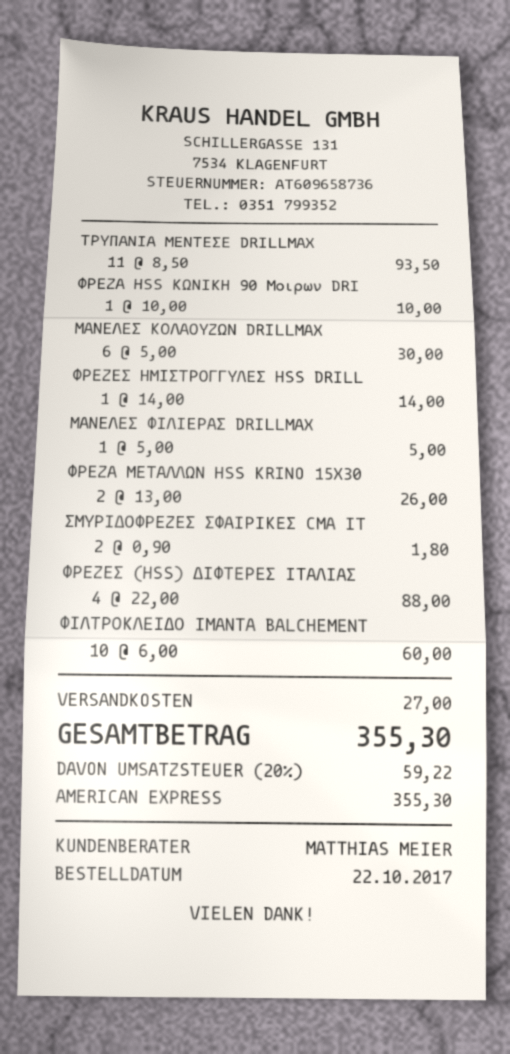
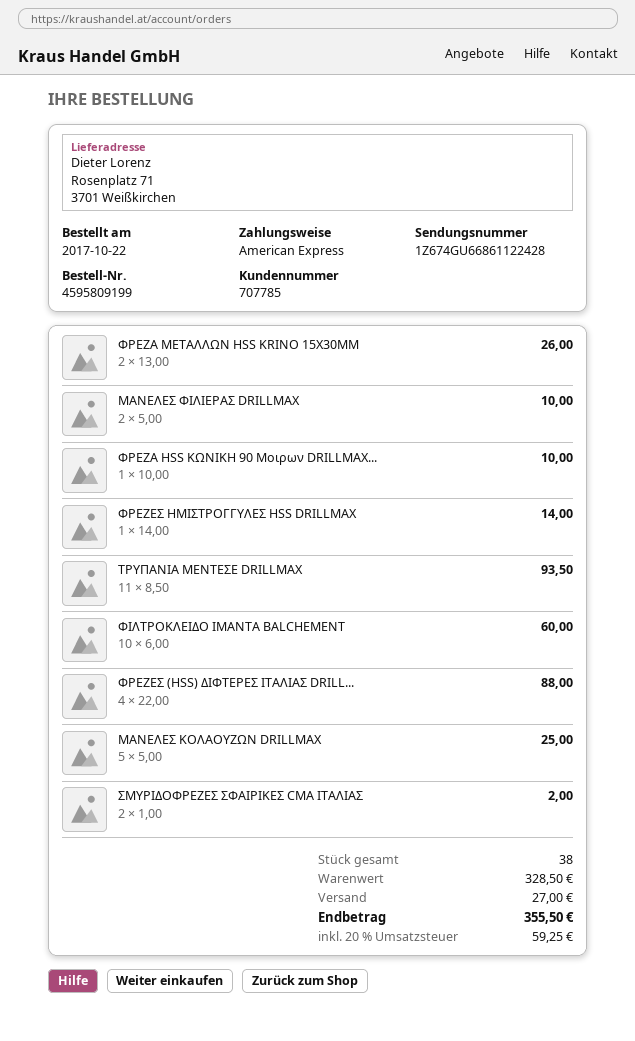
ΜΑΝΕΛΕΣ ΚΟΛΑΟΥΖΩΝ DRILLMAX: 6 x 5.00 = 30.00 -> 5 x 5.00 = 25.00
ΜΑΝΕΛΕΣ ΦΙΛΙΕΡΑΣ DRILLMAX: 1 x 5.00 = 5.00 -> 2 x 5.00 = 10.00
ΣΜΥΡΙΔΟΦΡΕΖΕΣ ΣΦΑΙΡΙΚΕΣ CMA ΙΤ: 2 x 0.90 = 1.80 -> 2 x 1.00 = 2.00
tax: 20% = 59.22 -> 20% = 59.25
total: 355.30 -> 355.50

